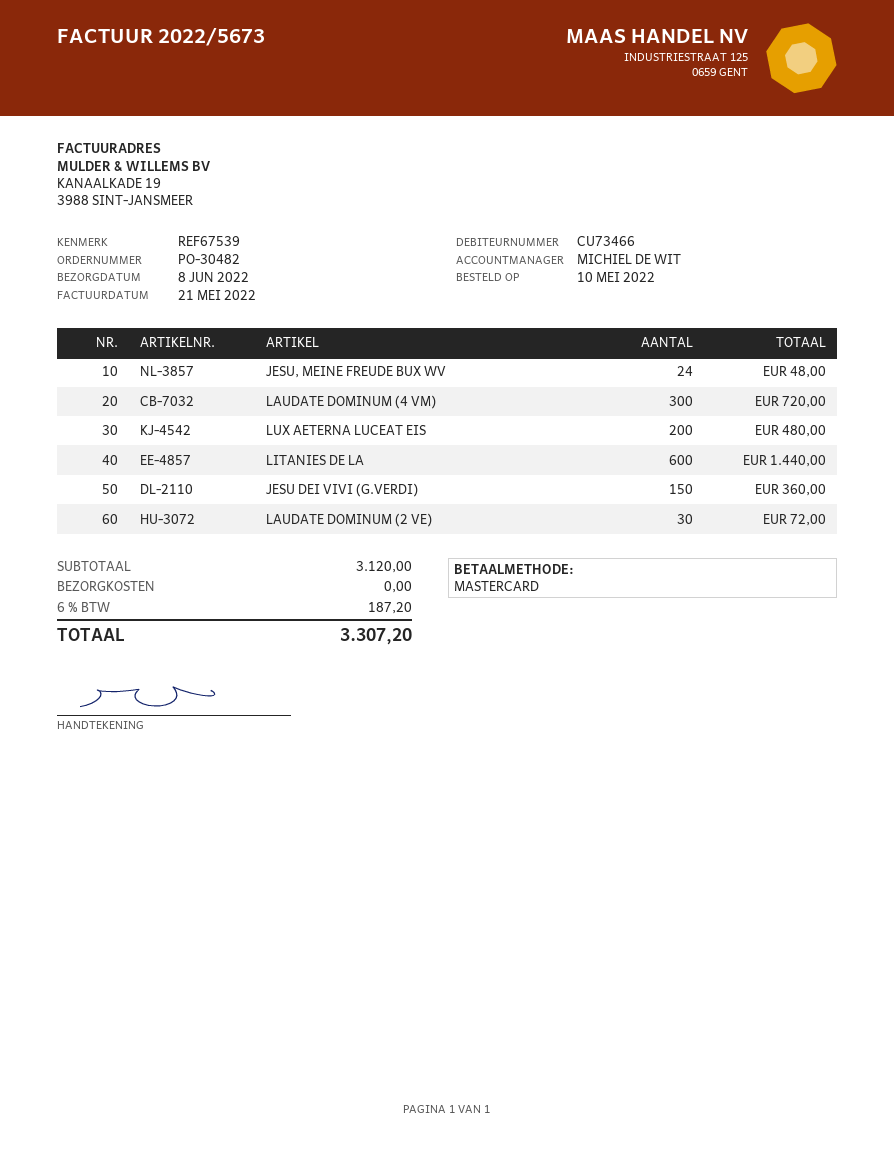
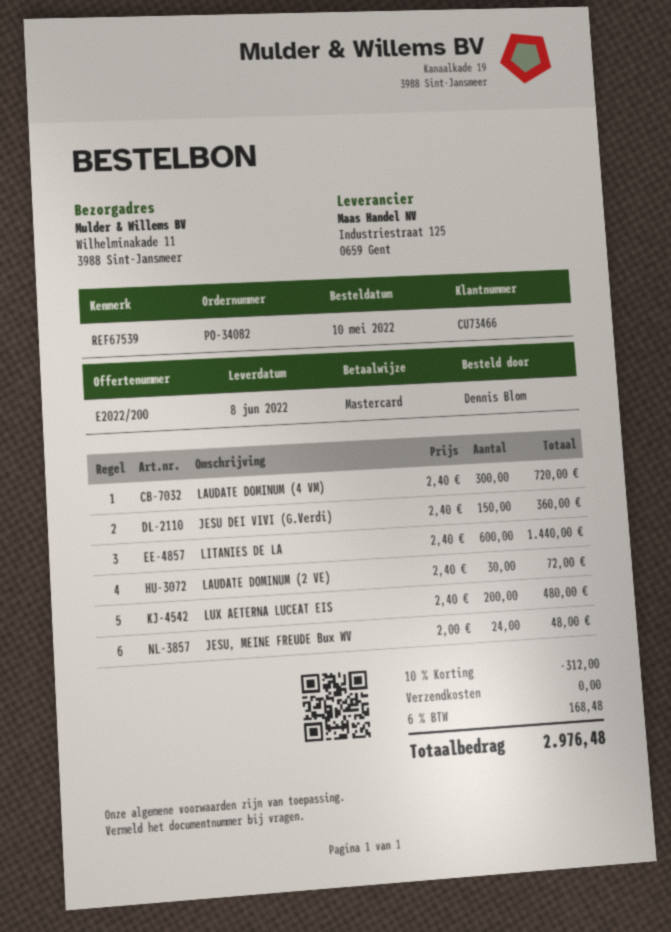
order number: PO-30482 -> PO-34082
discount: none -> 10% = 312.00
tax: 6% = 187.20 -> 6% = 168.48
total: 3307.20 -> 2976.48

